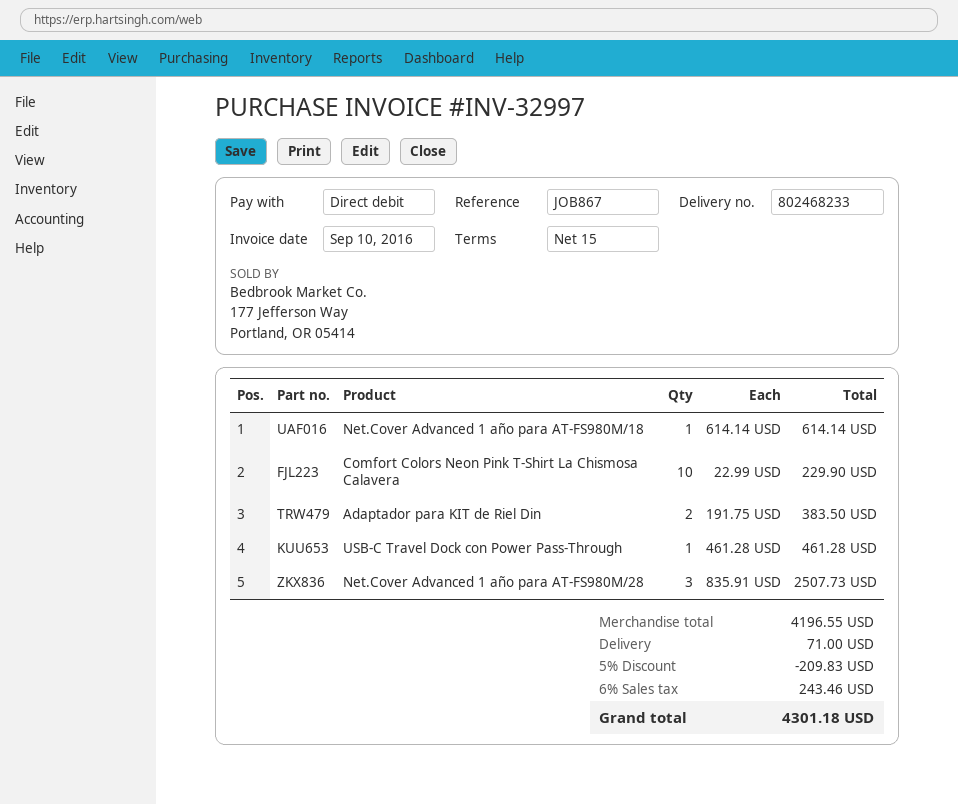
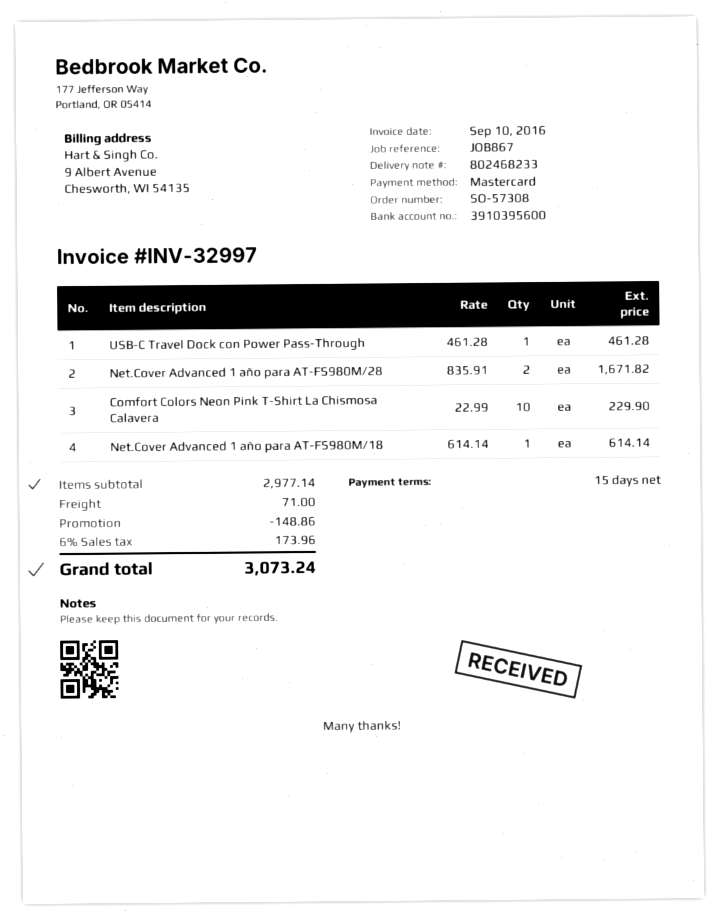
payment method: direct debit -> Mastercard
Adaptador para KIT de Riel Din: 2 x 191.75 = 383.50 -> none
Net.Cover Advanced 1 año para AT-FS980M/28: 3 x 835.91 = 2507.73 -> 2 x 835.91 = 1671.82
subtotal: 4196.55 -> 2977.14
discount: 209.83 -> 148.86
tax: 6% = 243.46 -> 6% = 173.96
total: 4301.18 -> 3073.24

